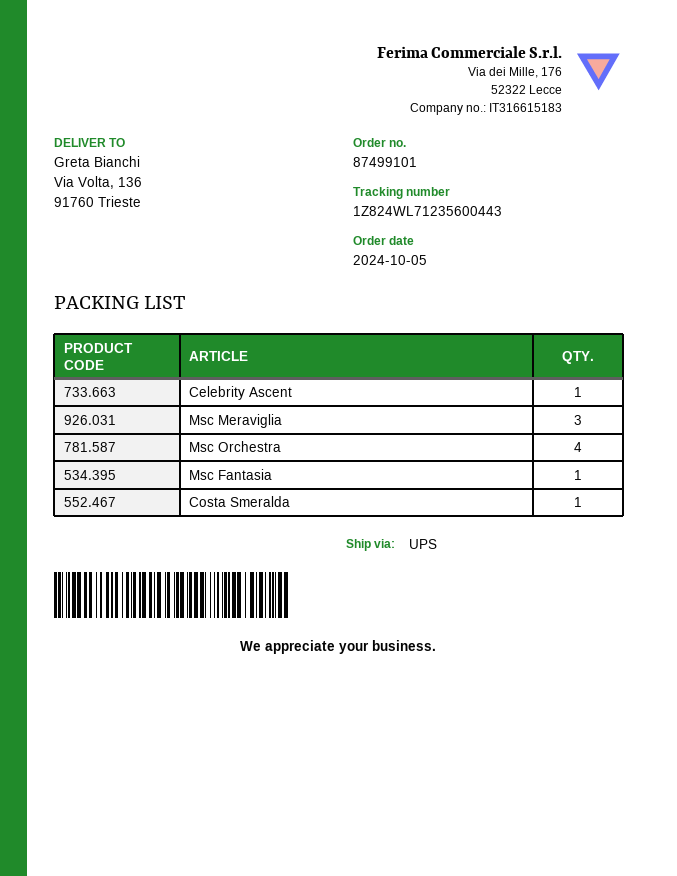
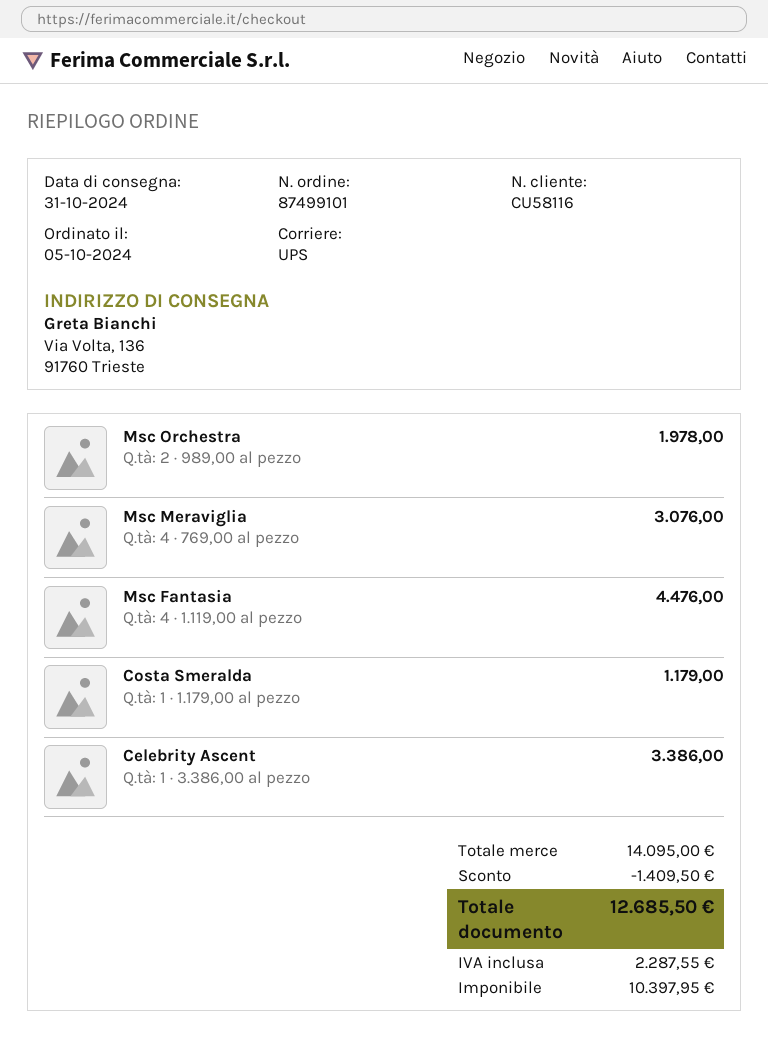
Msc Meraviglia: 3 -> 4
Msc Orchestra: 4 -> 2
Msc Fantasia: 1 -> 4

